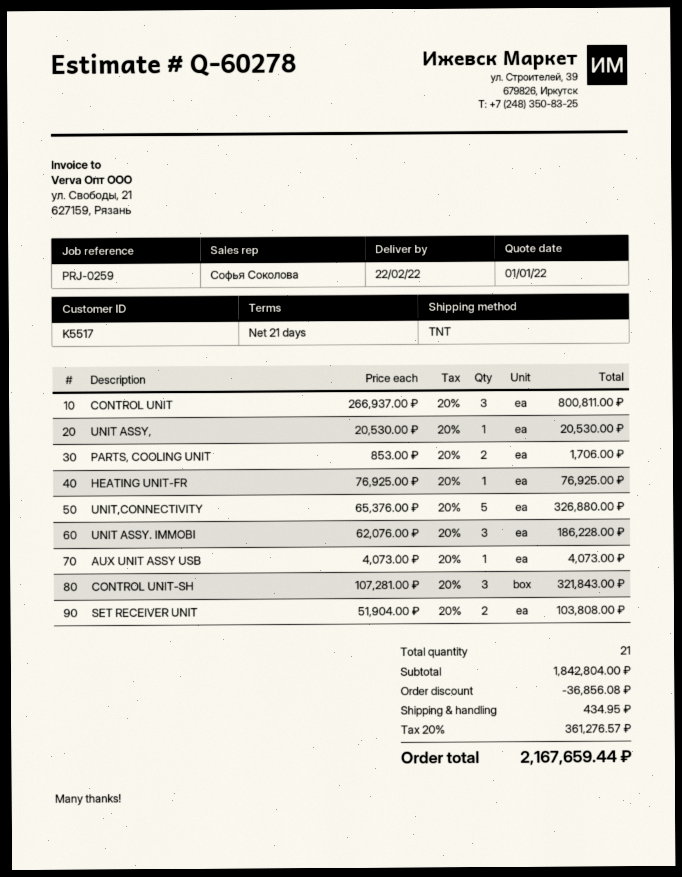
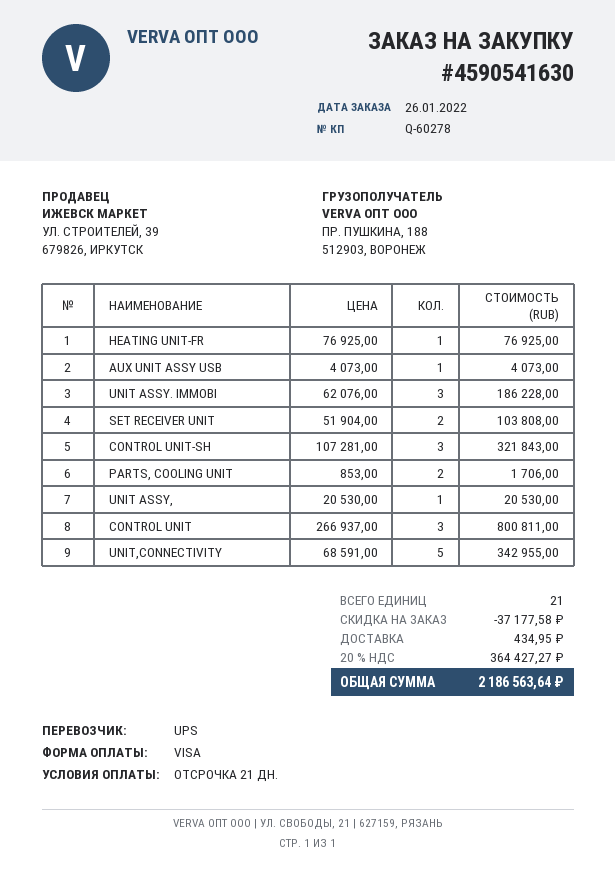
shipping method: TNT -> UPS
UNIT,CONNECTIVITY: 5 x 65376.00 = 326880.00 -> 5 x 68591.00 = 342955.00
discount: 36856.08 -> 37177.58
tax: 20% = 361276.57 -> 20% = 364427.27
total: 2167659.44 -> 2186563.64

